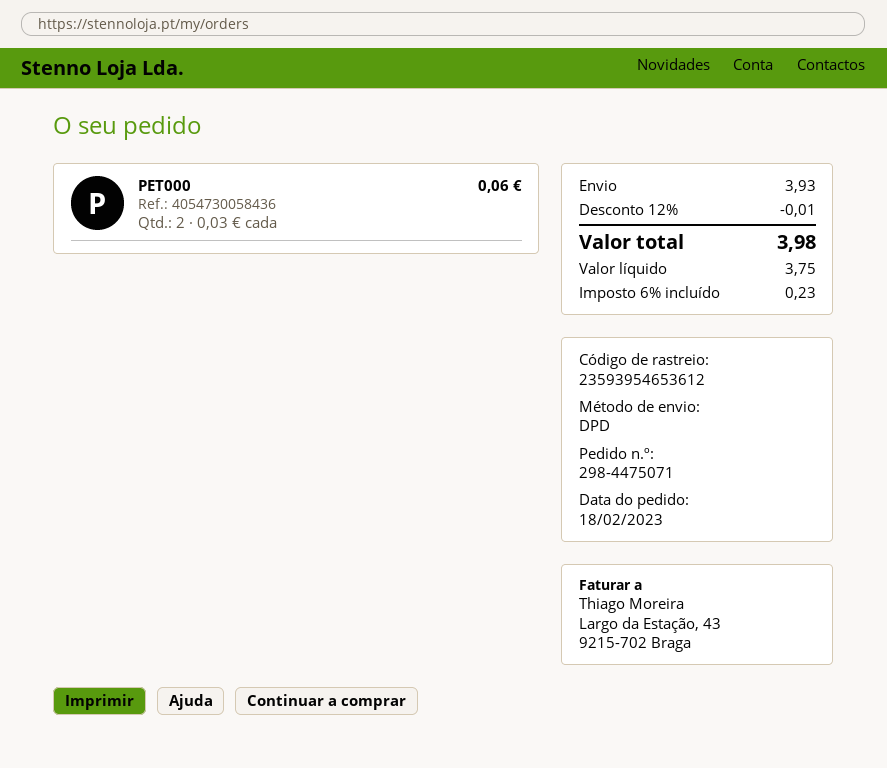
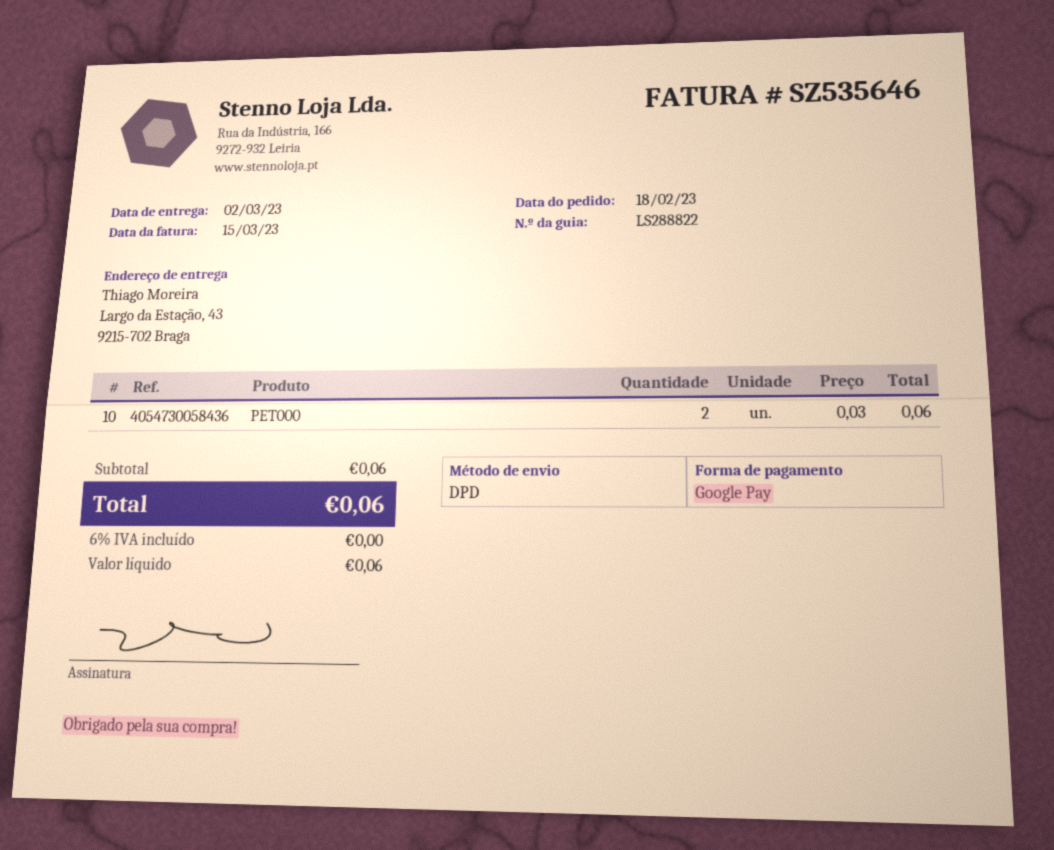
discount: 12% = 0.01 -> none
shipping: 3.93 -> none
net: 3.75 -> 0.06
tax: 6% = 0.23 -> 6% = 0.00
total: 3.98 -> 0.06

